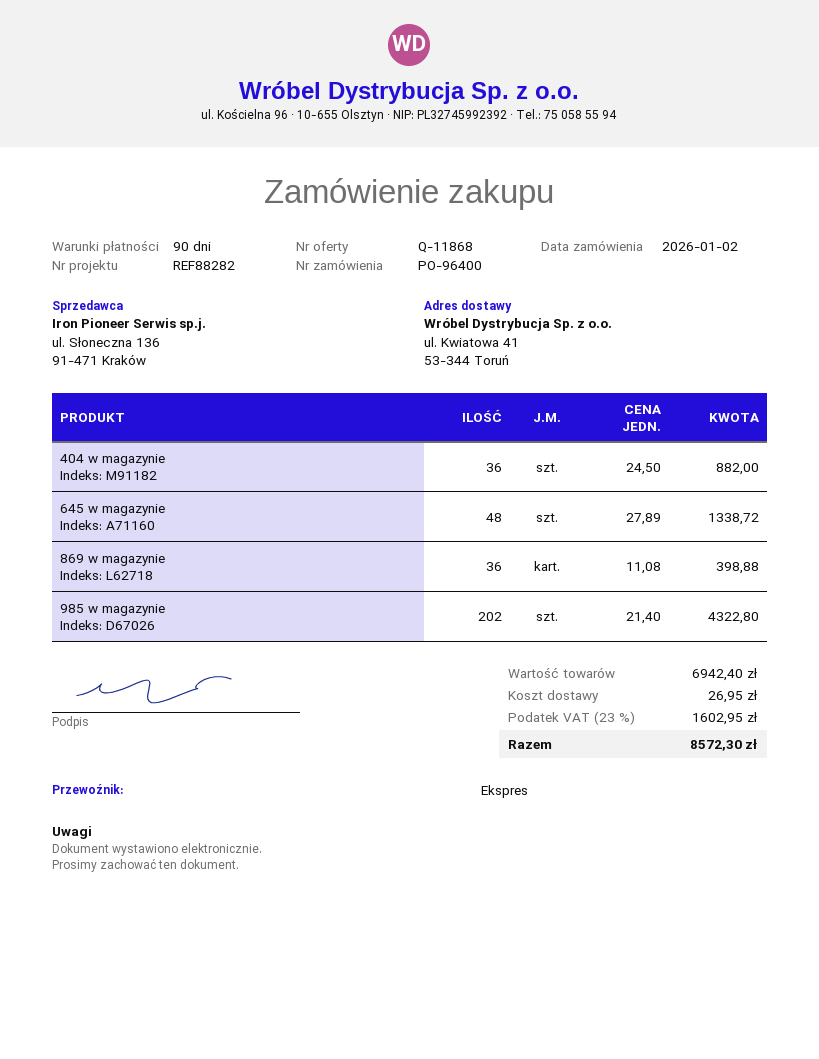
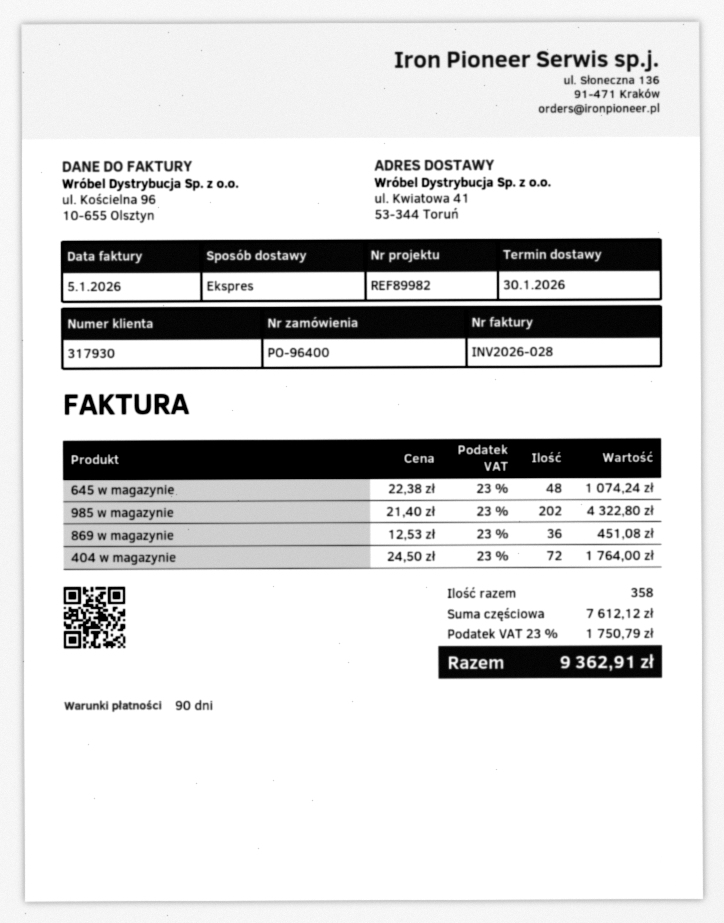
reference: REF88282 -> REF89982
404 w magazynie: 36 x 24.50 = 882.00 -> 72 x 24.50 = 1764.00
645 w magazynie: 48 x 27.89 = 1338.72 -> 48 x 22.38 = 1074.24
869 w magazynie: 36 x 11.08 = 398.88 -> 36 x 12.53 = 451.08
subtotal: 6942.40 -> 7612.12
shipping: 26.95 -> none
tax: 23% = 1602.95 -> 23% = 1750.79
total: 8572.30 -> 9362.91

